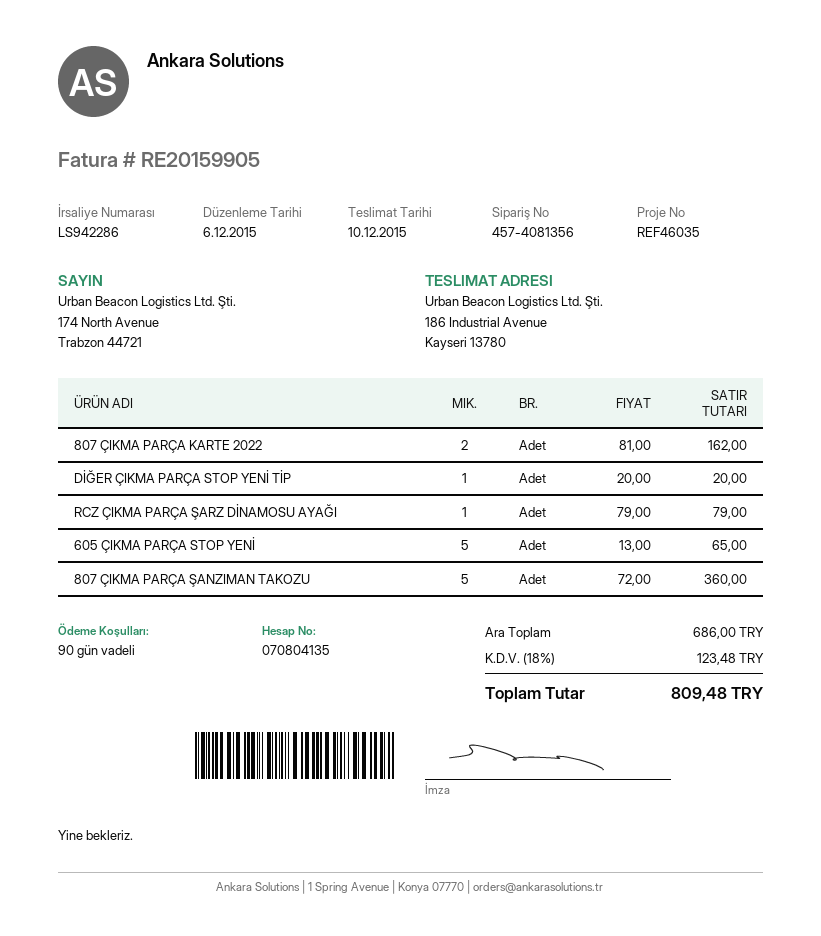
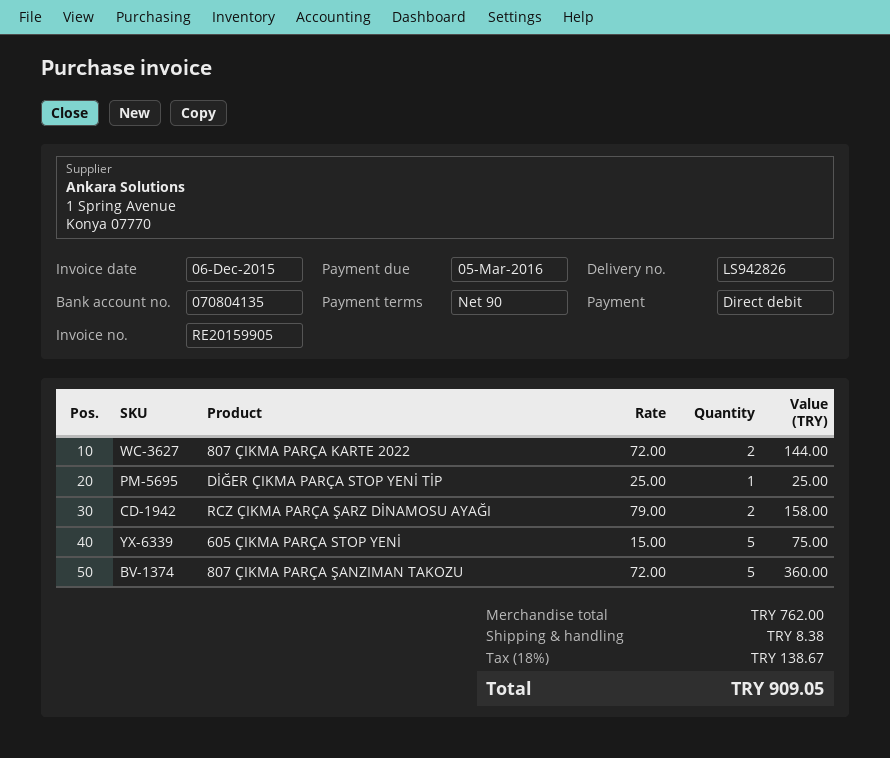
delivery note number: LS942286 -> LS942826
807 ÇIKMA PARÇA KARTE 2022: 2 x 81.00 = 162.00 -> 2 x 72.00 = 144.00
DİĞER ÇIKMA PARÇA STOP YENİ TİP: 1 x 20.00 = 20.00 -> 1 x 25.00 = 25.00
RCZ ÇIKMA PARÇA ŞARZ DİNAMOSU AYAĞI: 1 x 79.00 = 79.00 -> 2 x 79.00 = 158.00
605 ÇIKMA PARÇA STOP YENİ: 5 x 13.00 = 65.00 -> 5 x 15.00 = 75.00
subtotal: 686.00 -> 762.00
shipping: none -> 8.38
tax: 18% = 123.48 -> 18% = 138.67
total: 809.48 -> 909.05

